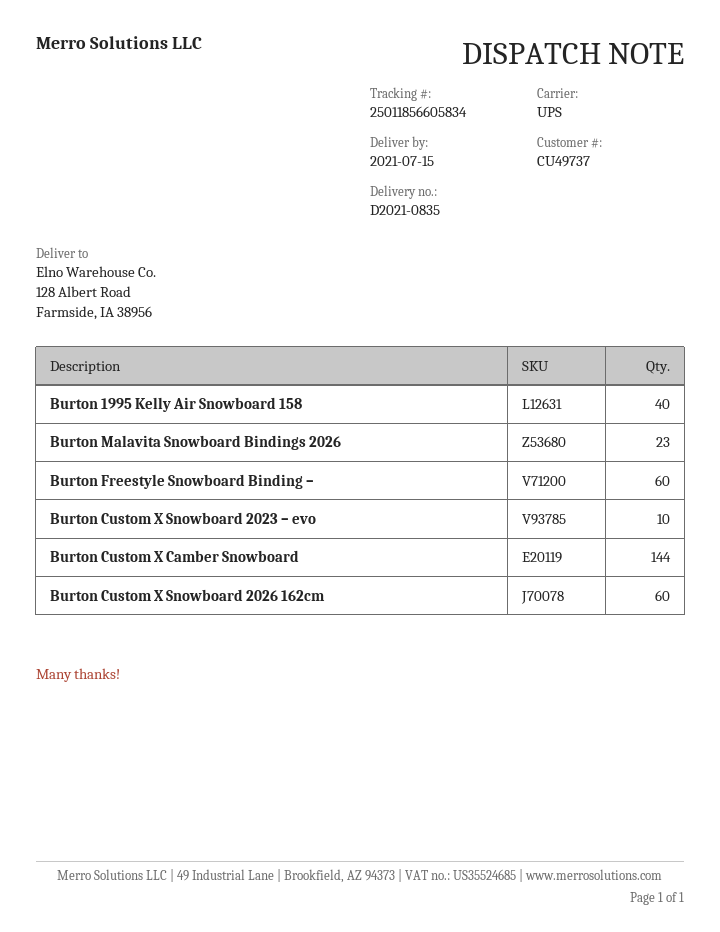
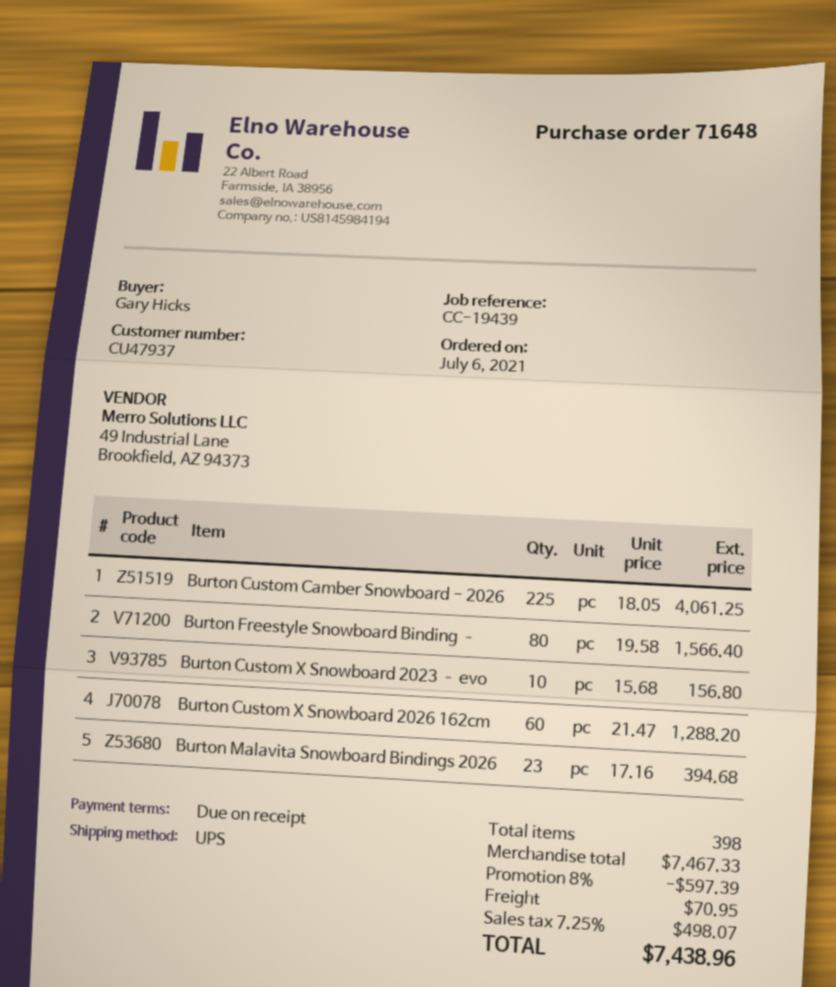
customer number: CU49737 -> CU47937
Burton 1995 Kelly Air Snowboard 158: 40 -> none
Burton Freestyle Snowboard Binding –: 60 -> 80
Burton Custom X Camber Snowboard: 144 -> none
Burton Custom Camber Snowboard - 2026: none -> 225

